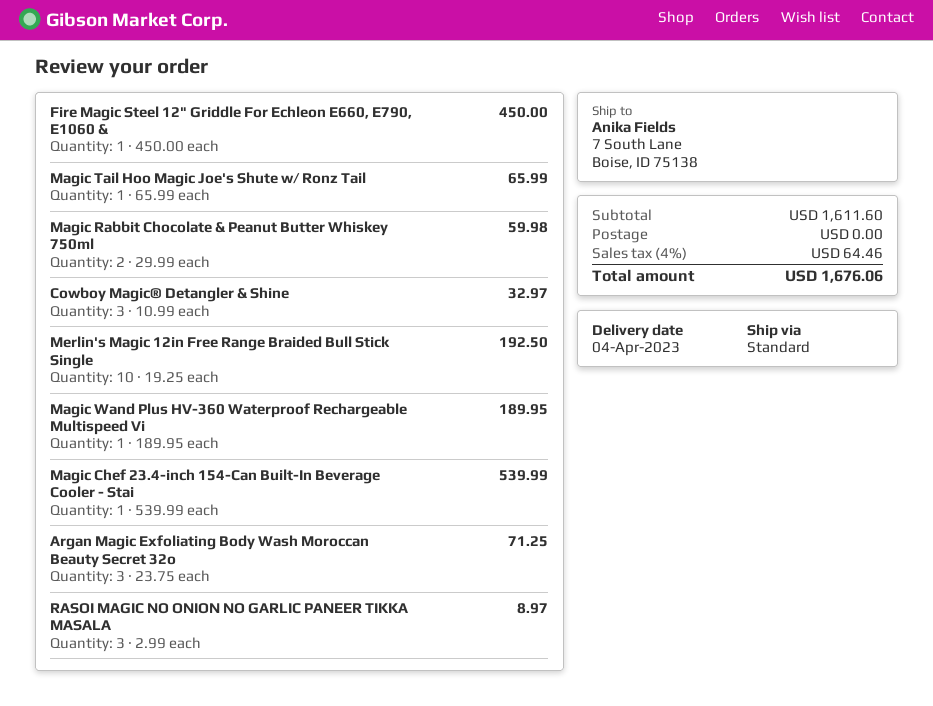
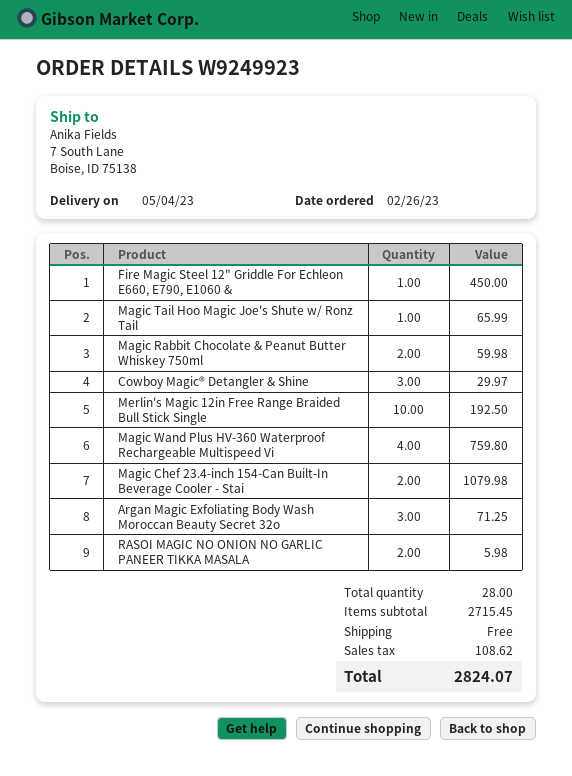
delivery date: 2023-04-04 -> 2023-05-04
Cowboy Magic® Detangler & Shine: 3 for 32.97 -> 3 for 29.97
Magic Wand Plus HV-360 Waterproof Rechargeable Multispeed Vi: 1 for 189.95 -> 4 for 759.80
Magic Chef 23.4-inch 154-Can Built-In Beverage Cooler - Stai: 1 for 539.99 -> 2 for 1079.98
RASOI MAGIC NO ONION NO GARLIC PANEER TIKKA MASALA: 3 for 8.97 -> 2 for 5.98
subtotal: 1611.60 -> 2715.45
tax: 64.46 -> 108.62
total: 1676.06 -> 2824.07

